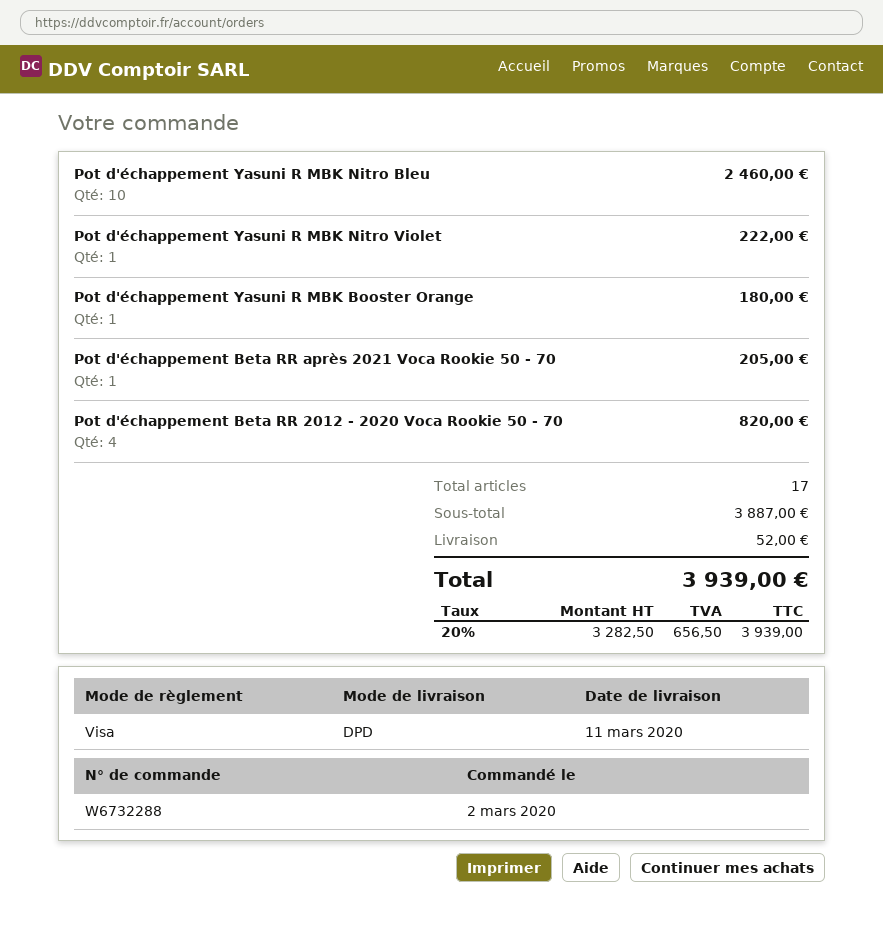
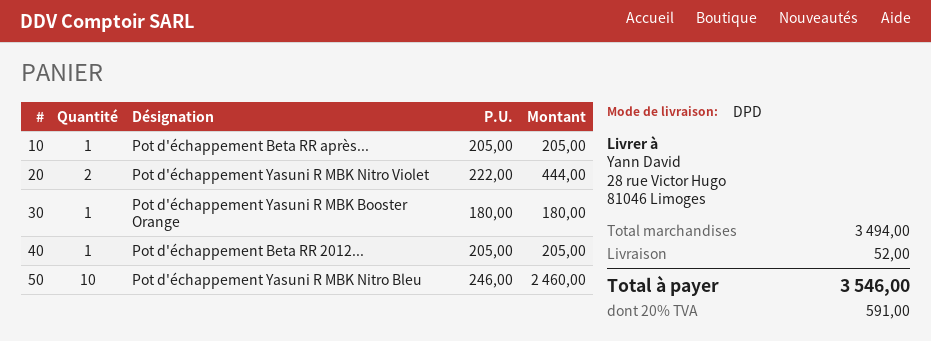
Pot d'échappement Yasuni R MBK Nitro Violet: 1 for 222.00 -> 2 for 444.00
Pot d'échappement Beta RR 2012 - 2020 Voca Rookie 50 - 70: 4 for 820.00 -> 1 for 205.00
subtotal: 3887.00 -> 3494.00
tax: 20% = 656.50 -> 20% = 591.00
total: 3939.00 -> 3546.00

